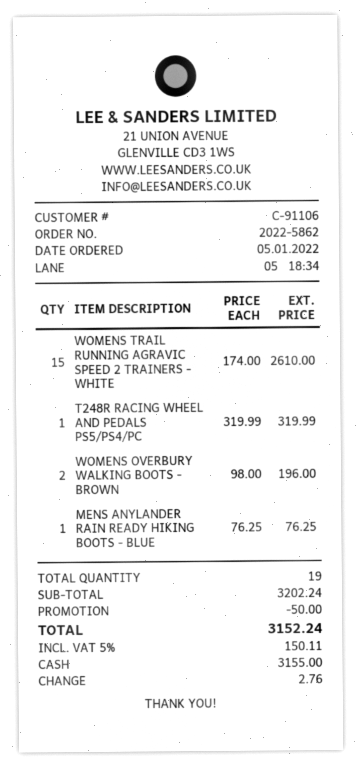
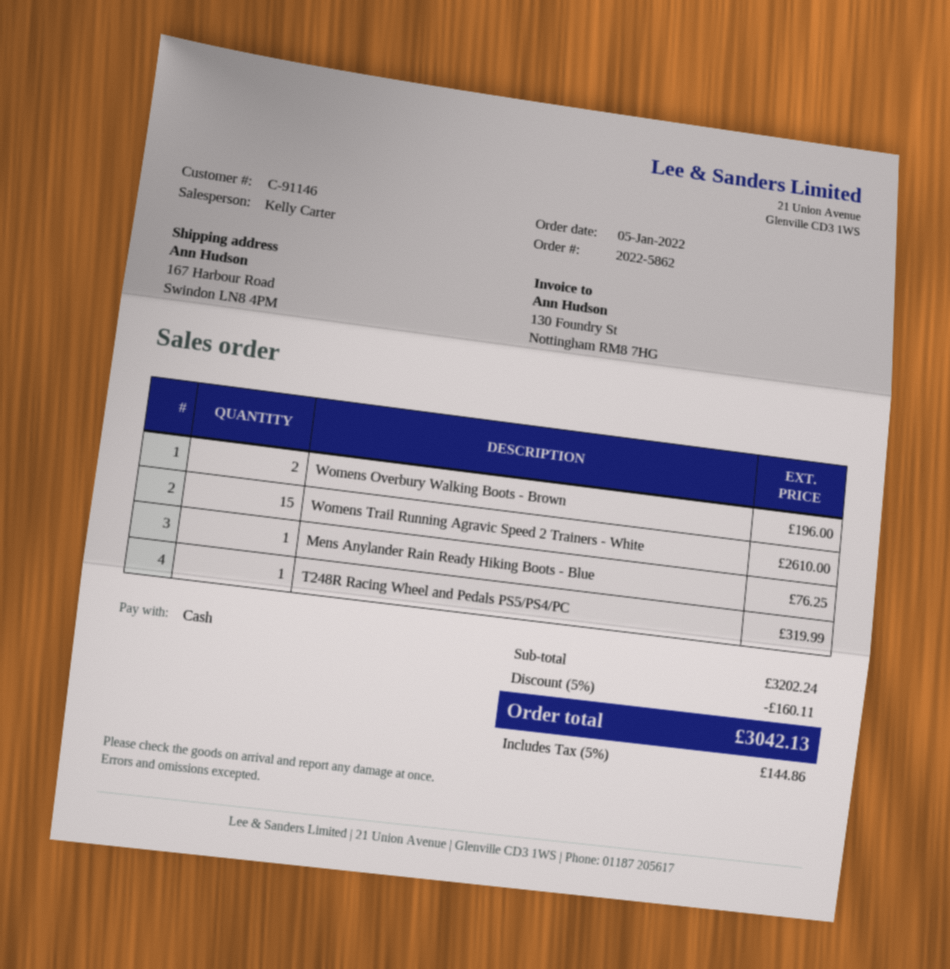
customer number: C-91106 -> C-91146
discount: 50.00 -> 160.11
tax: 5% = 150.11 -> 5% = 144.86
total: 3152.24 -> 3042.13

